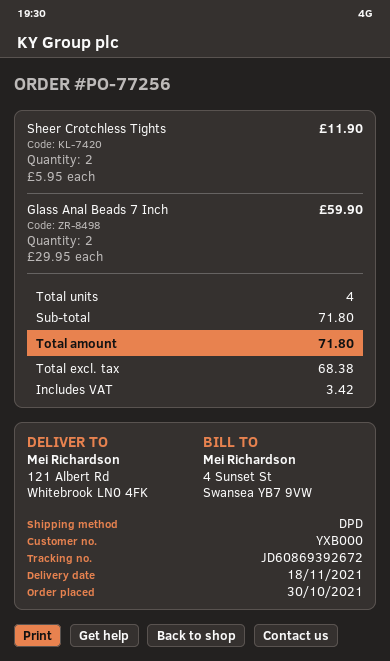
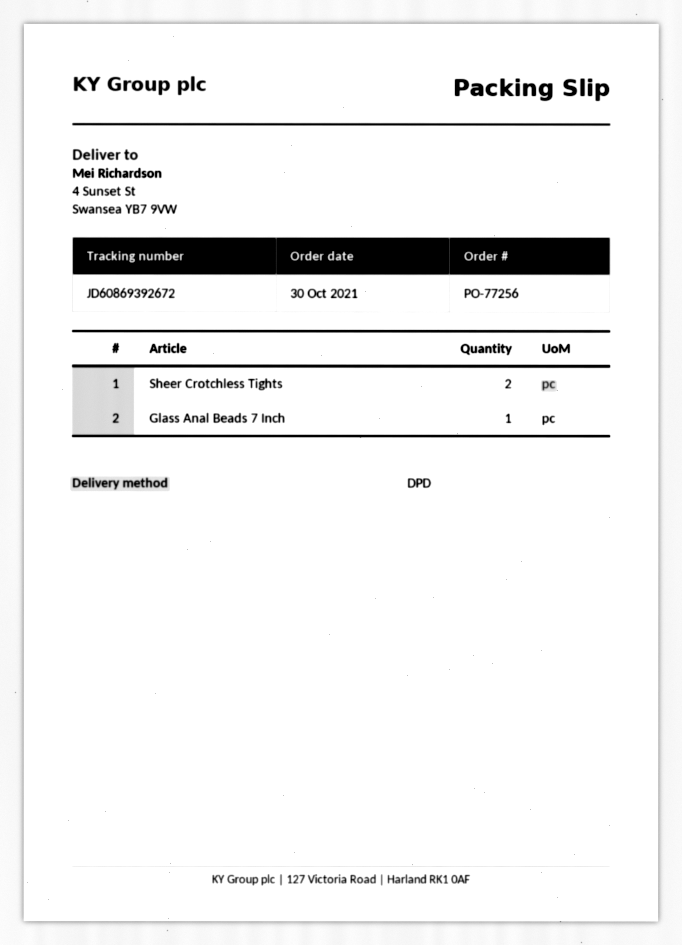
ship to: 121 Albert Rd, Whitebrook LN0 4FK -> 4 Sunset St, Swansea YB7 9VW
Glass Anal Beads 7 Inch: 2 -> 1

